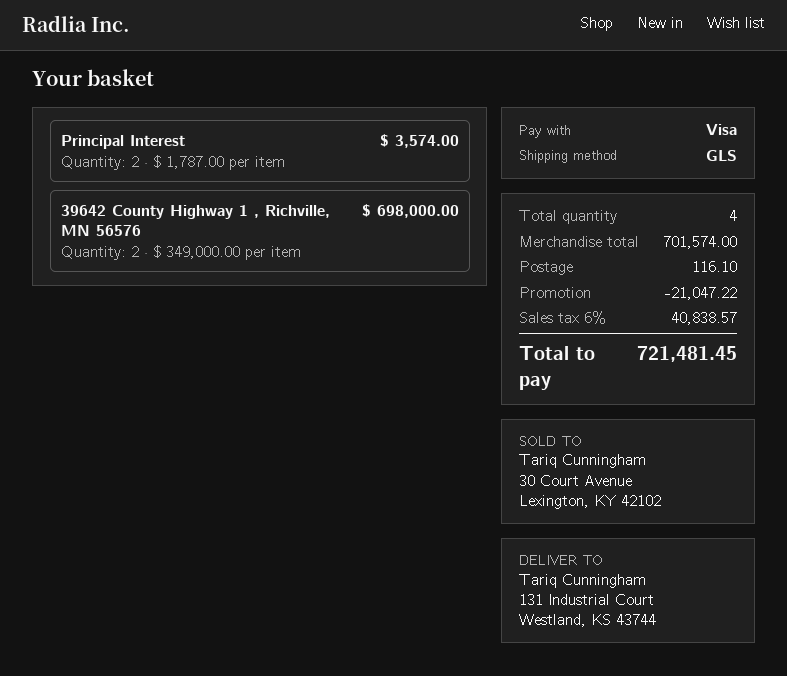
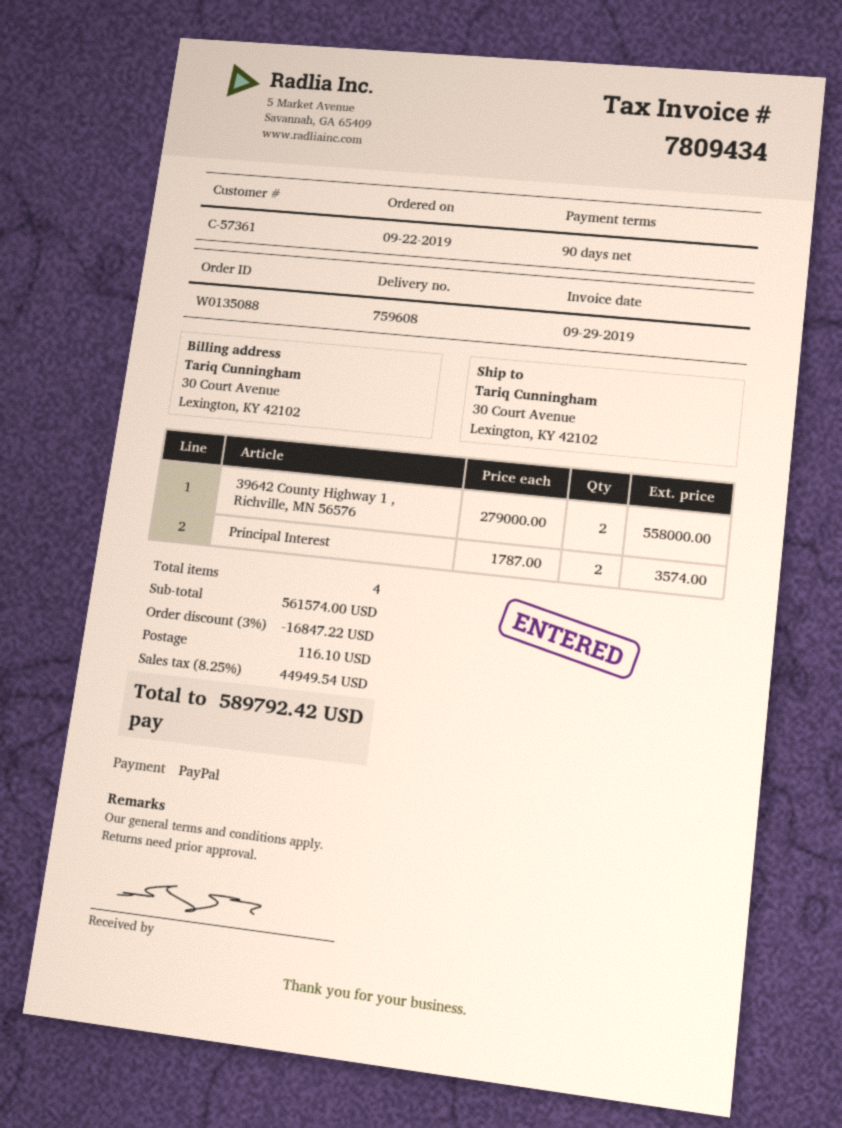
payment method: Visa -> PayPal
ship to: 131 Industrial Court, Westland, KS 43744 -> 30 Court Avenue, Lexington, KY 42102
39642 County Highway 1 , Richville, MN 56576: 2 x 349000.00 = 698000.00 -> 2 x 279000.00 = 558000.00
subtotal: 701574.00 -> 561574.00
discount: 21047.22 -> 16847.22
tax: 6% = 40838.57 -> 8.25% = 44949.54
total: 721481.45 -> 589792.42

